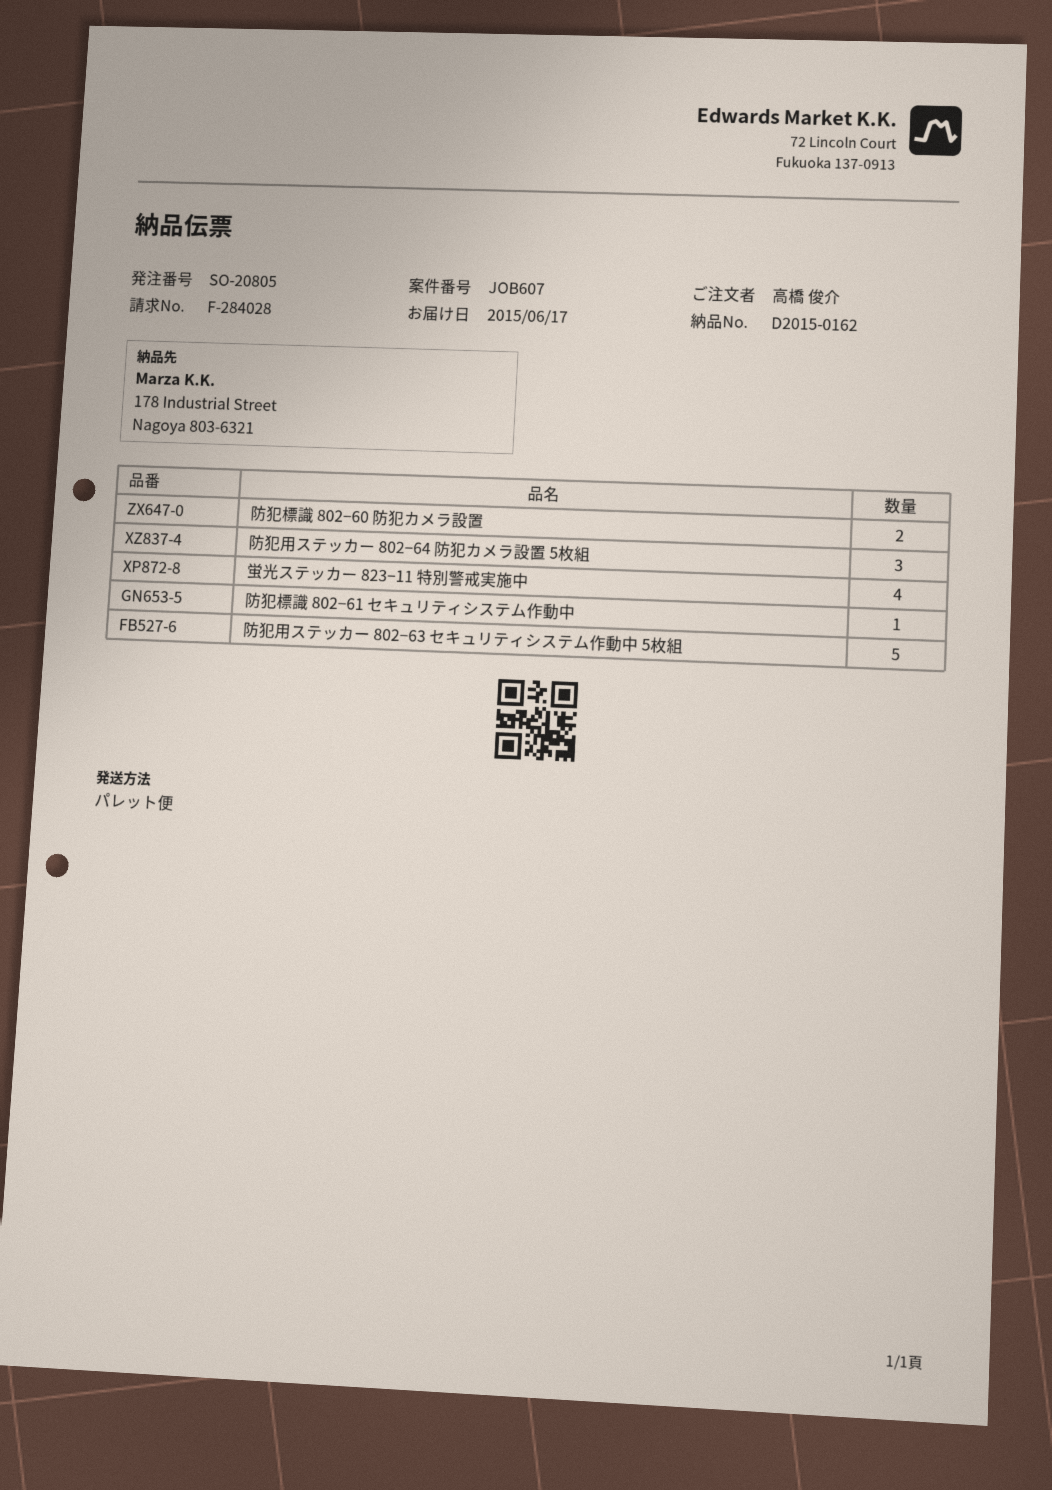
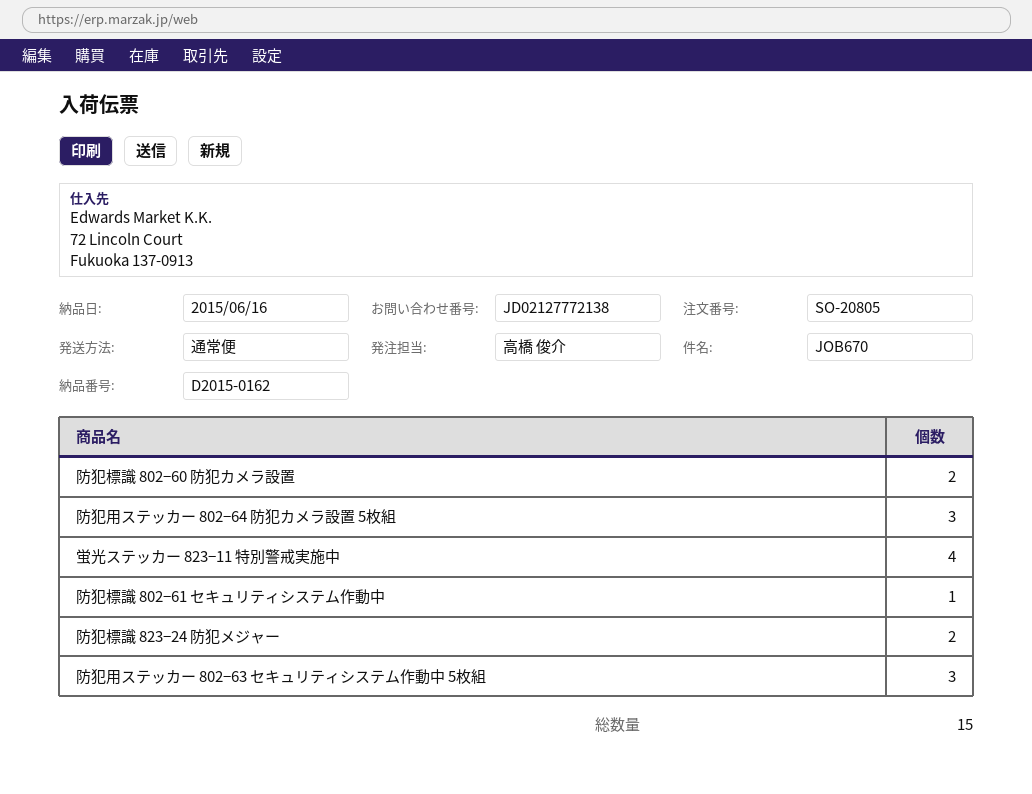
delivery date: 2015-06-17 -> 2015-06-16
reference: JOB607 -> JOB670
shipping method: pallet freight -> standard
防犯用ステッカー 802−63 セキュリティシステム作動中 5枚組: 5 -> 3
防犯標識 823−24 防犯メジャー: none -> 2

